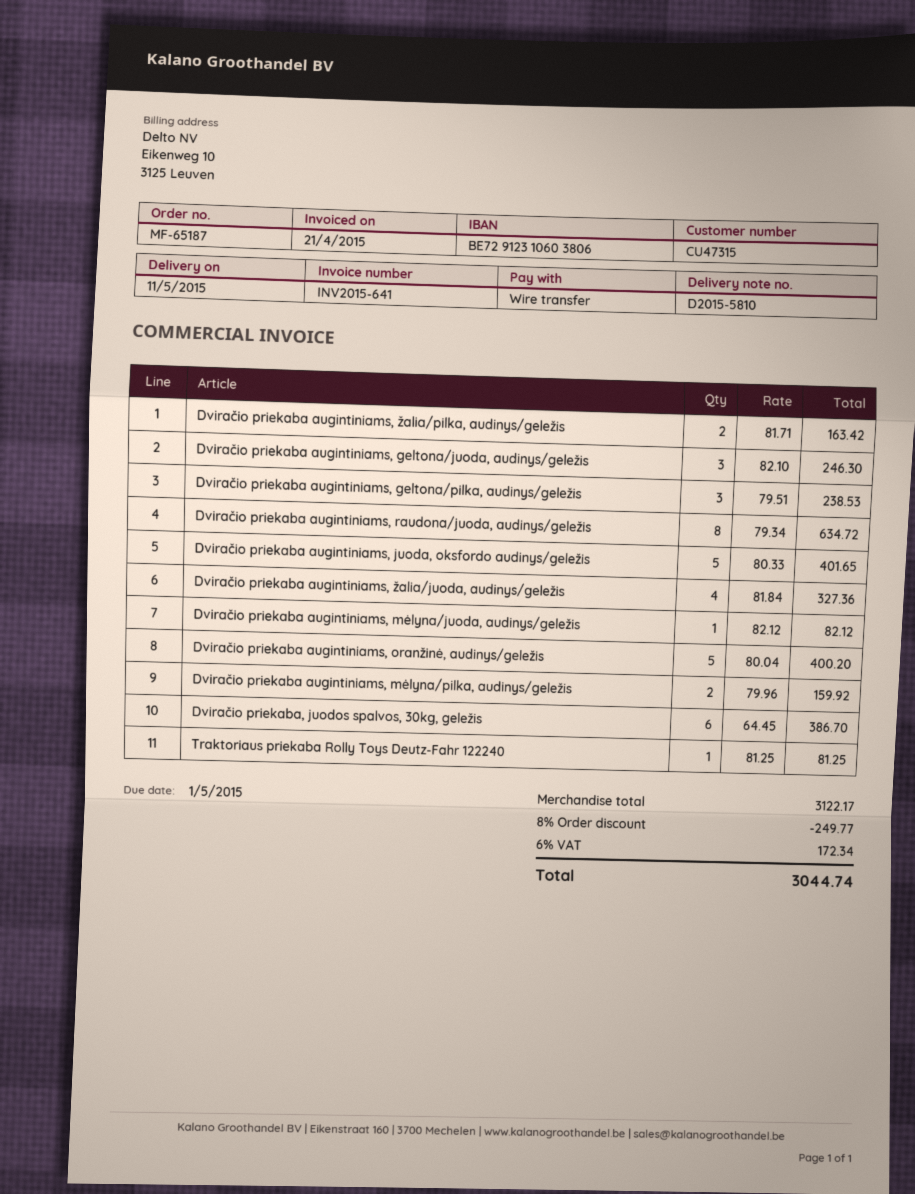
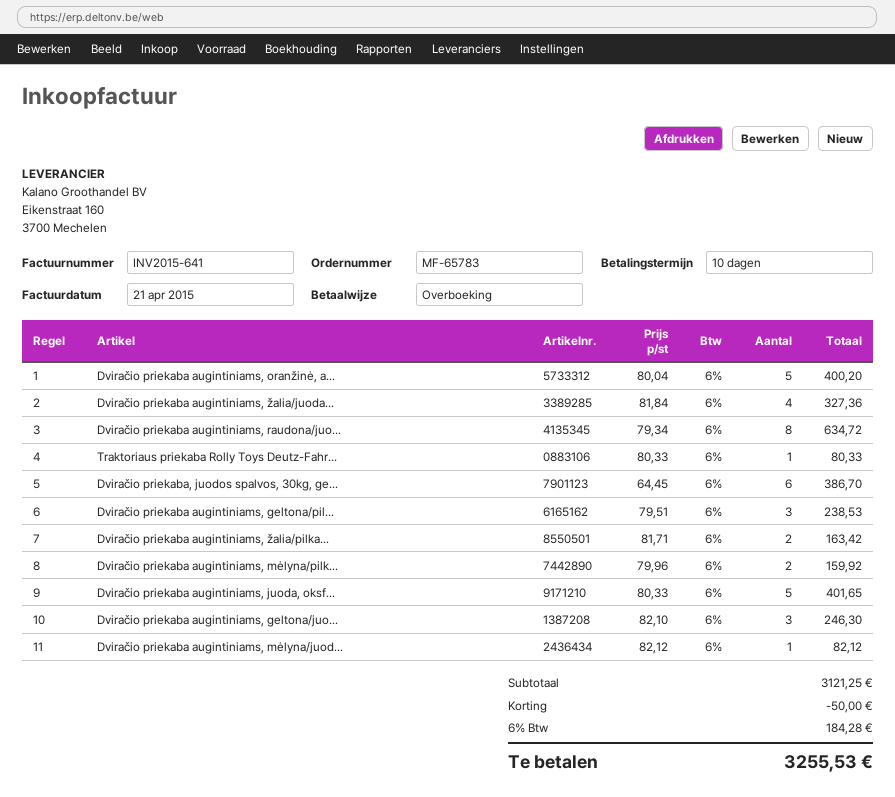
order number: MF-65187 -> MF-65783
Traktoriaus priekaba Rolly Toys Deutz-Fahr 122240: 1 x 81.25 = 81.25 -> 1 x 80.33 = 80.33
subtotal: 3122.17 -> 3121.25
discount: 249.77 -> 50.00
tax: 6% = 172.34 -> 6% = 184.28
total: 3044.74 -> 3255.53

